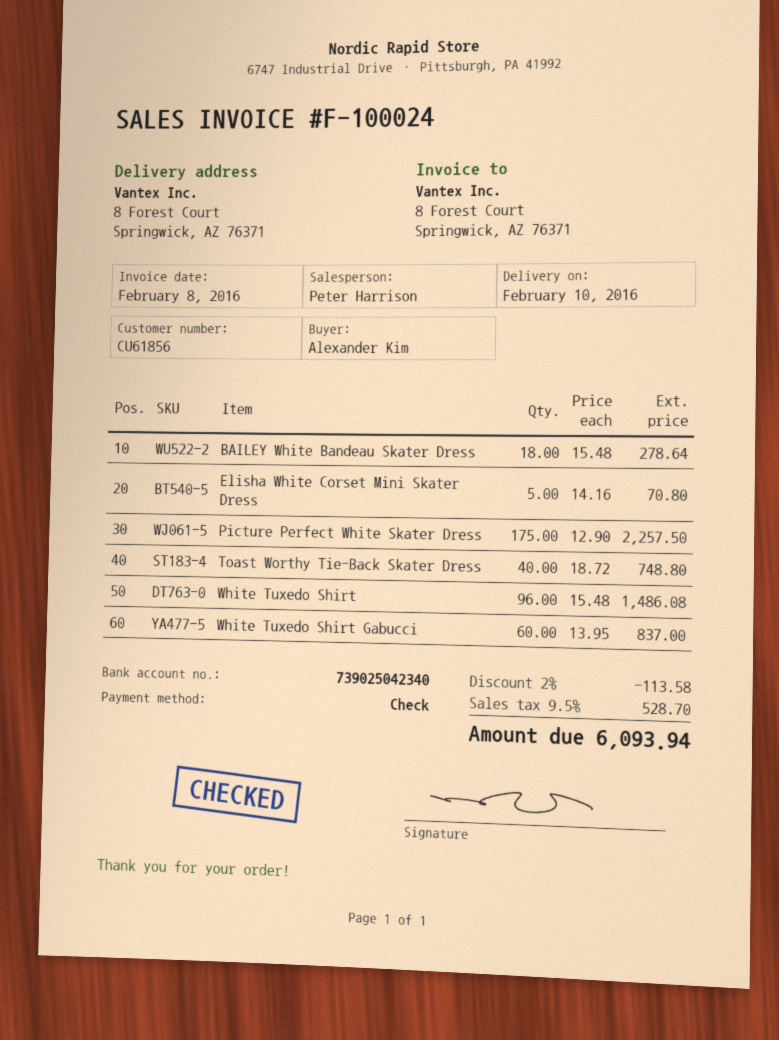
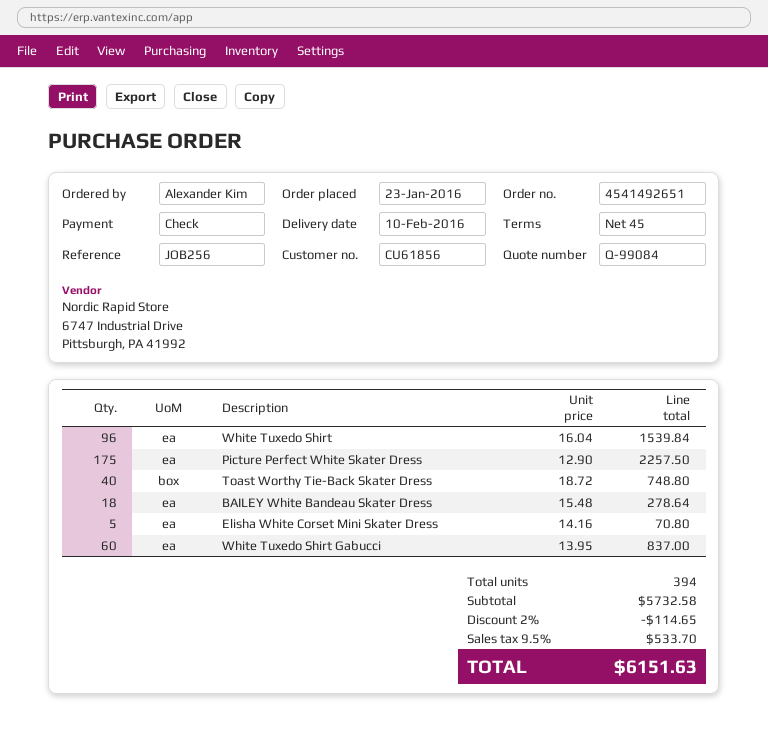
White Tuxedo Shirt: 96 x 15.48 = 1486.08 -> 96 x 16.04 = 1539.84
discount: 2% = 113.58 -> 2% = 114.65
tax: 9.5% = 528.70 -> 9.5% = 533.70
total: 6093.94 -> 6151.63

